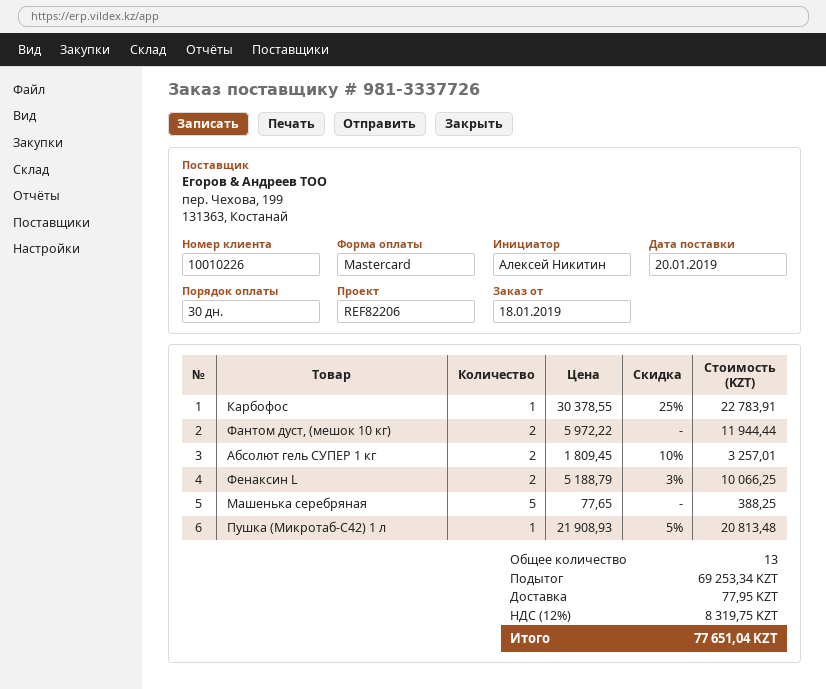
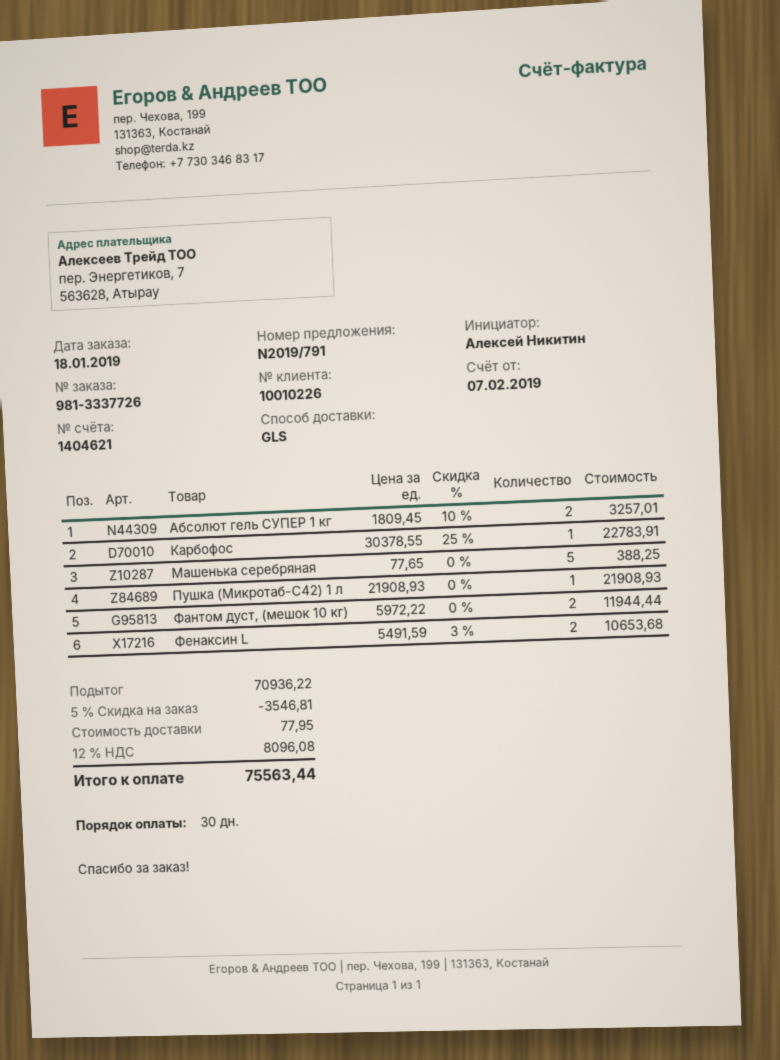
Фенаксин L: 2 x 5188.79 - 3% = 10066.25 -> 2 x 5491.59 - 3% = 10653.68
Пушка (Микротаб-С42) 1 л: 1 x 21908.93 - 5% = 20813.48 -> 1 x 21908.93 = 21908.93
subtotal: 69253.34 -> 70936.22
discount: none -> 5% = 3546.81
tax: 12% = 8319.75 -> 12% = 8096.08
total: 77651.04 -> 75563.44

